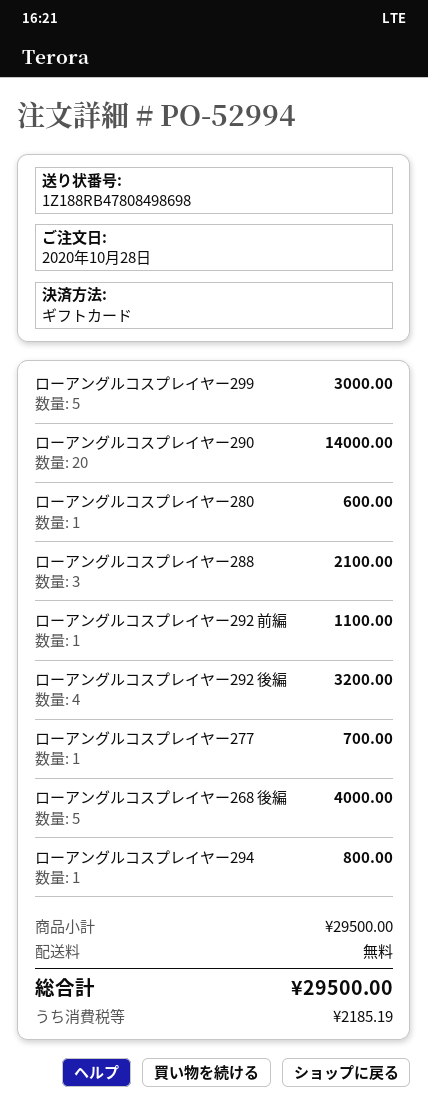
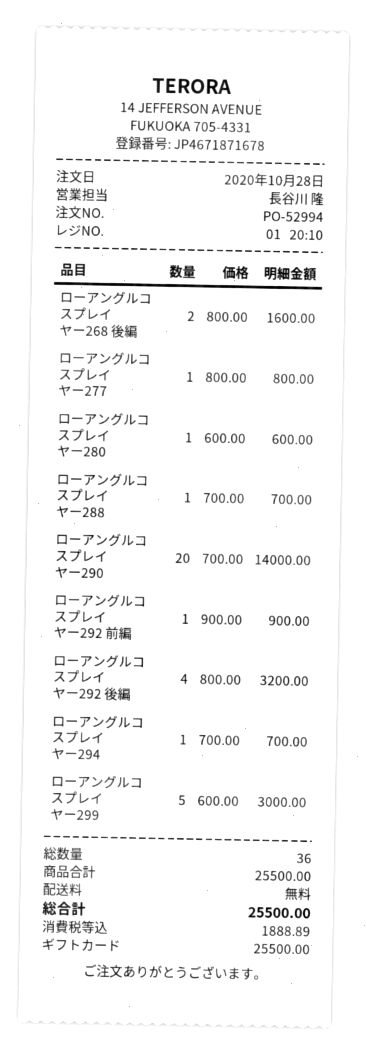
ローアングルコスプレイヤー288: 3 for 2100.00 -> 1 for 700.00
ローアングルコスプレイヤー292 前編: 1 for 1100.00 -> 1 for 900.00
ローアングルコスプレイヤー277: 1 for 700.00 -> 1 for 800.00
ローアングルコスプレイヤー268 後編: 5 for 4000.00 -> 2 for 1600.00
ローアングルコスプレイヤー294: 1 for 800.00 -> 1 for 700.00
subtotal: 29500.00 -> 25500.00
tax: 2185.19 -> 1888.89
total: 29500.00 -> 25500.00

